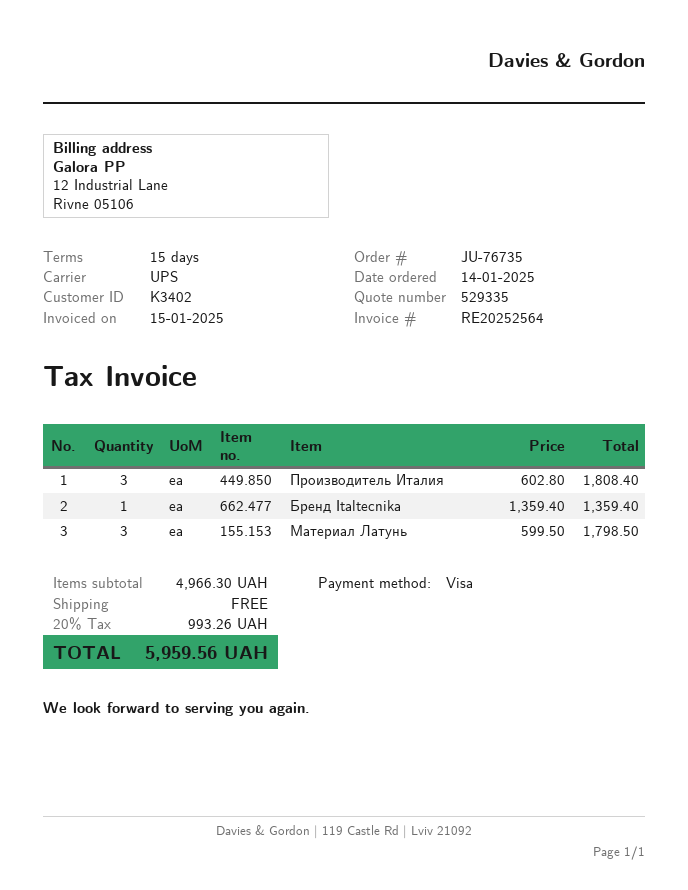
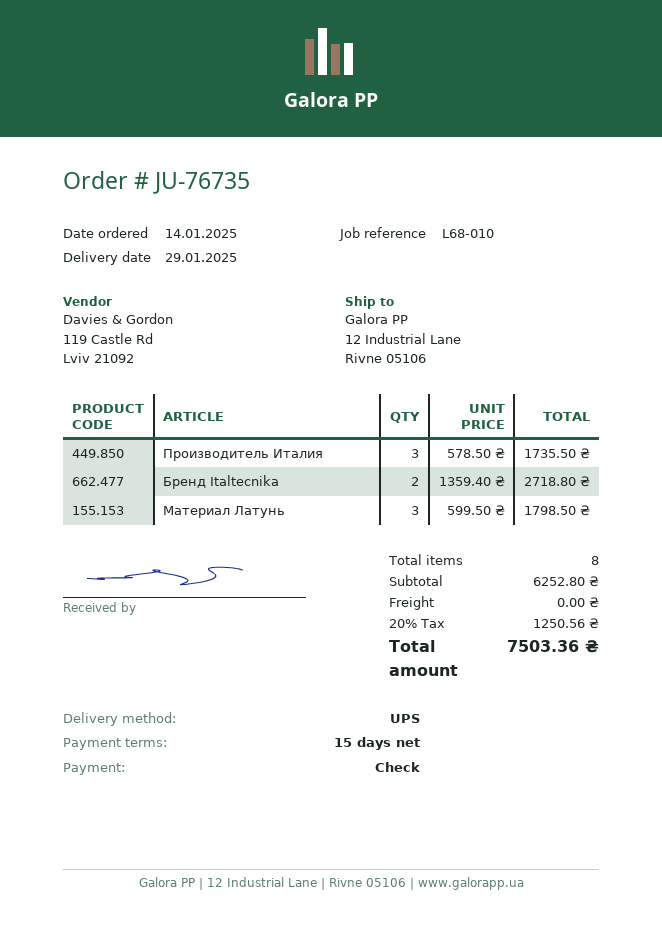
payment method: Visa -> cheque
Производитель Италия: 3 x 602.80 = 1808.40 -> 3 x 578.50 = 1735.50
Бренд Italtecnika: 1 x 1359.40 = 1359.40 -> 2 x 1359.40 = 2718.80
subtotal: 4966.30 -> 6252.80
tax: 20% = 993.26 -> 20% = 1250.56
total: 5959.56 -> 7503.36

